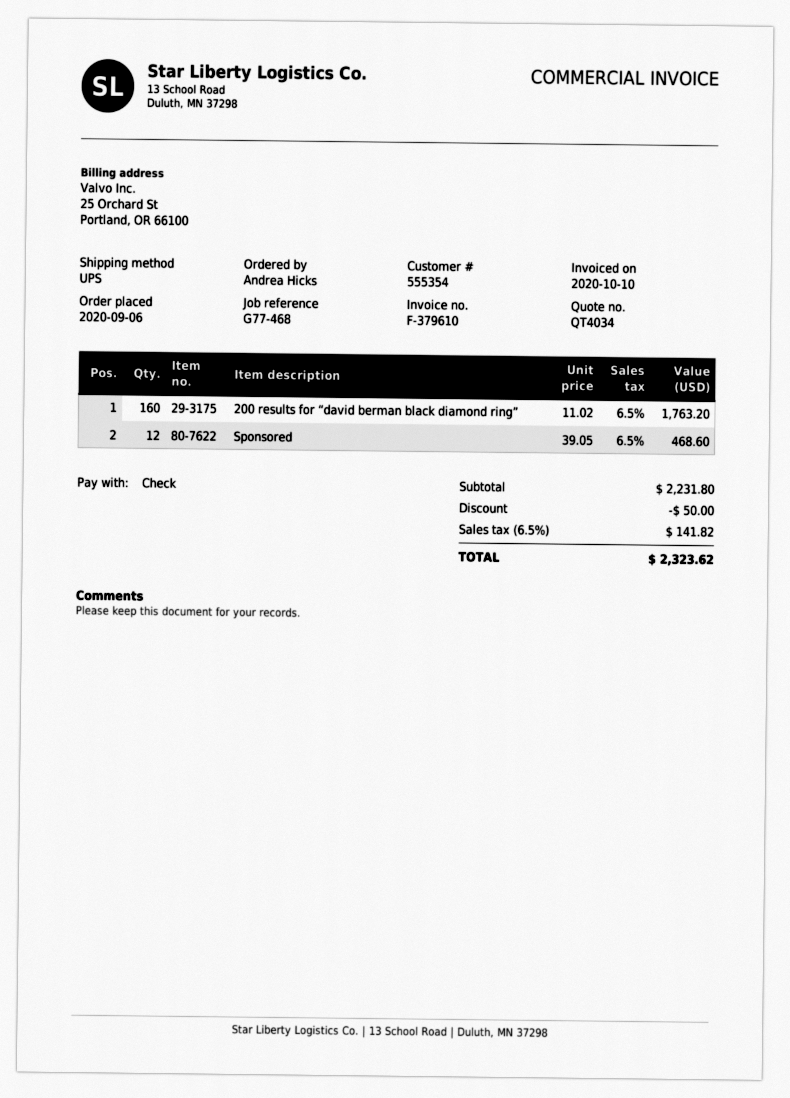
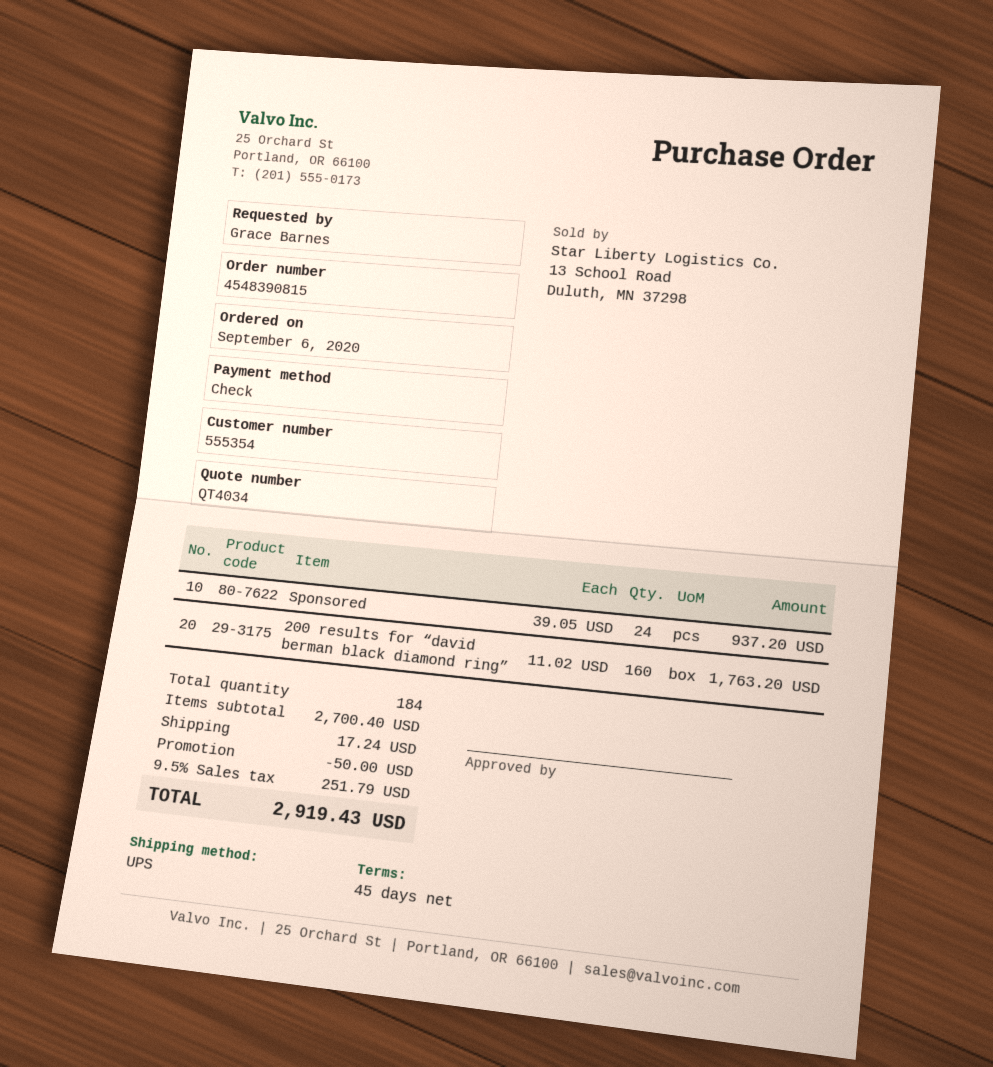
ordered by: Andrea Hicks -> Grace Barnes
Sponsored: 12 x 39.05 = 468.60 -> 24 x 39.05 = 937.20
subtotal: 2231.80 -> 2700.40
shipping: none -> 17.24
tax: 6.5% = 141.82 -> 9.5% = 251.79
total: 2323.62 -> 2919.43

